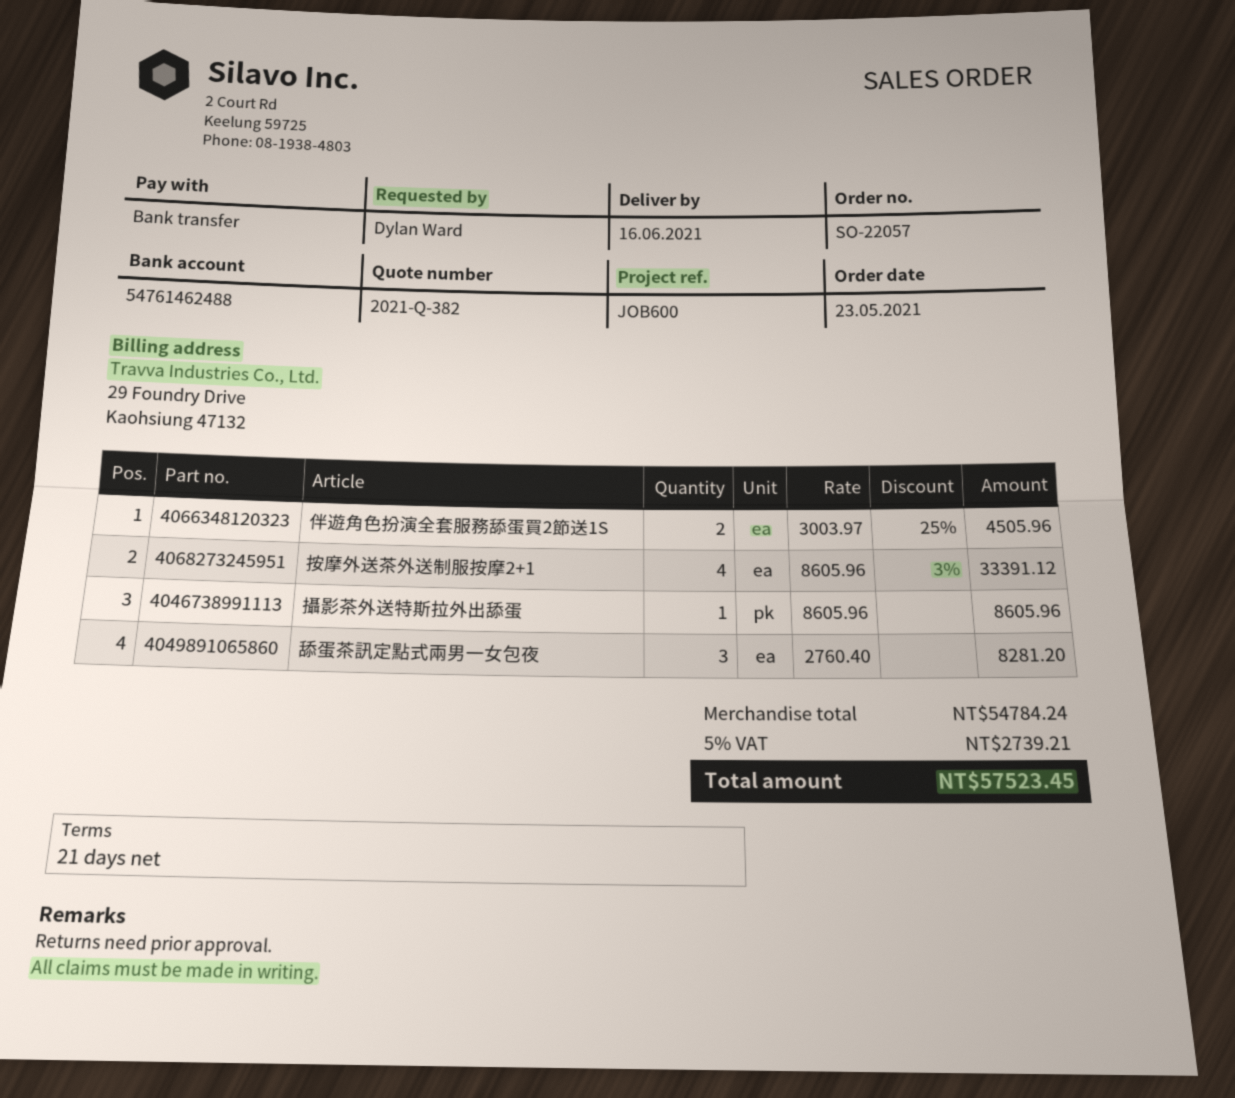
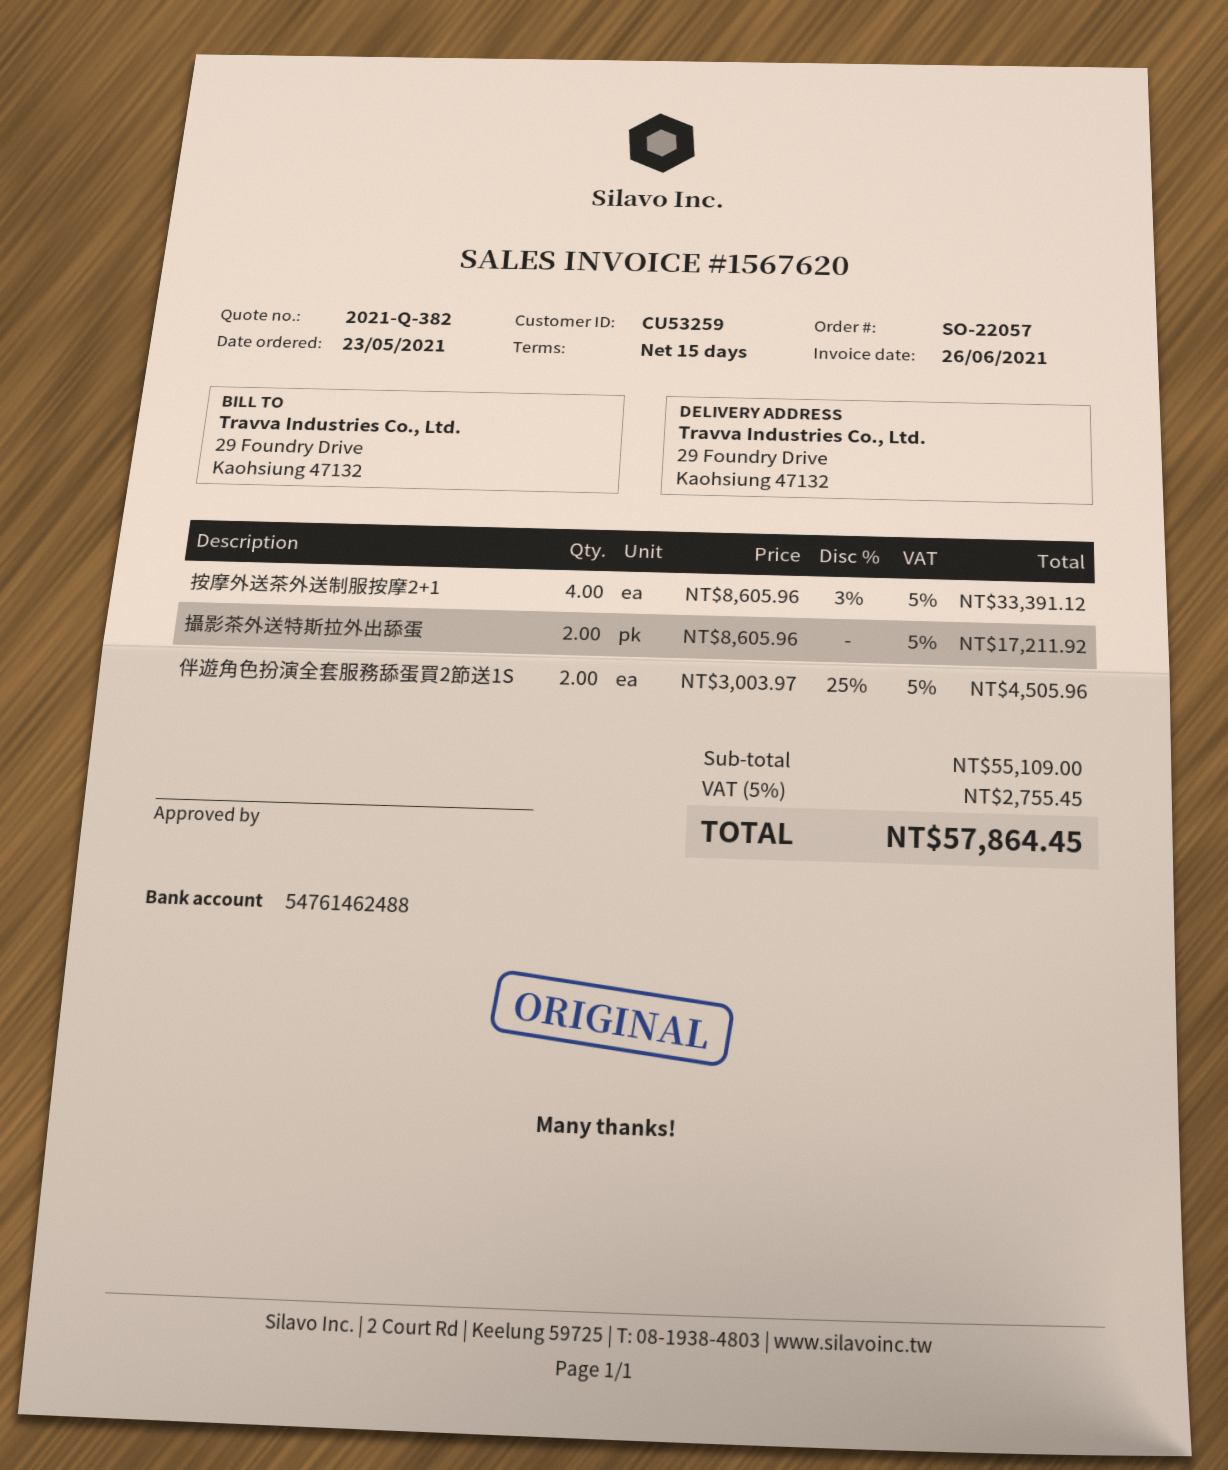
payment terms: 21 days -> 15 days
攝影茶外送特斯拉外出舔蛋: 1 x 8605.96 = 8605.96 -> 2 x 8605.96 = 17211.92
舔蛋茶訊定點式兩男一女包夜: 3 x 2760.40 = 8281.20 -> none
subtotal: 54784.24 -> 55109.00
tax: 5% = 2739.21 -> 5% = 2755.45
total: 57523.45 -> 57864.45

